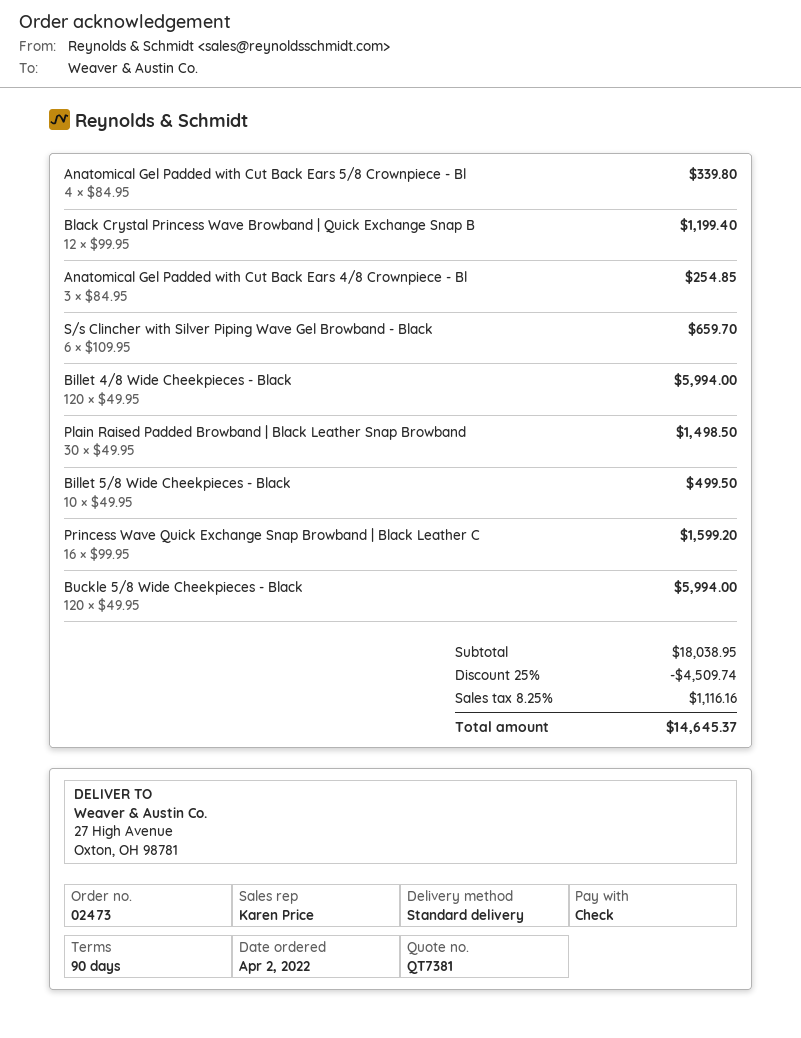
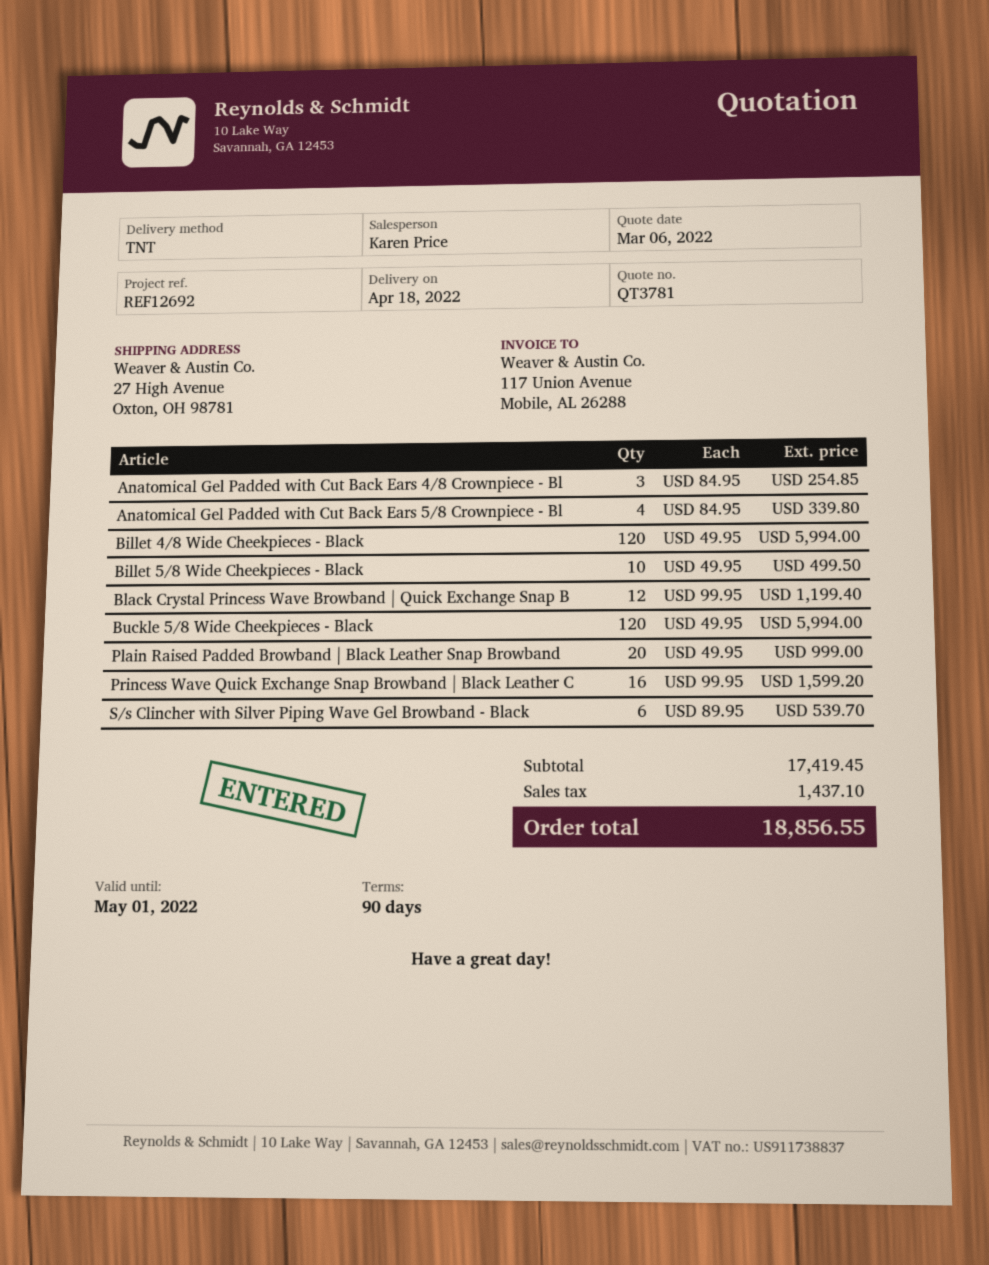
quote number: QT7381 -> QT3781
shipping method: standard -> TNT
S/s Clincher with Silver Piping Wave Gel Browband - Black: 6 x 109.95 = 659.70 -> 6 x 89.95 = 539.70
Plain Raised Padded Browband | Black Leather Snap Browband: 30 x 49.95 = 1498.50 -> 20 x 49.95 = 999.00
subtotal: 18038.95 -> 17419.45
discount: 25% = 4509.74 -> none
tax: 1116.16 -> 1437.10
total: 14645.37 -> 18856.55

